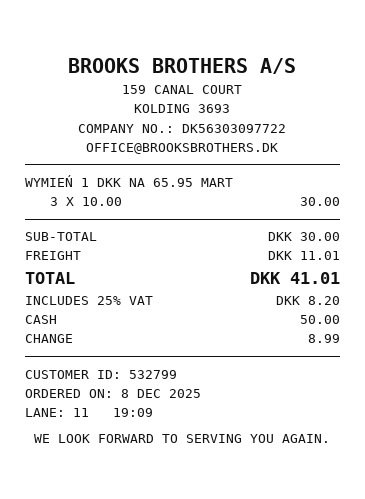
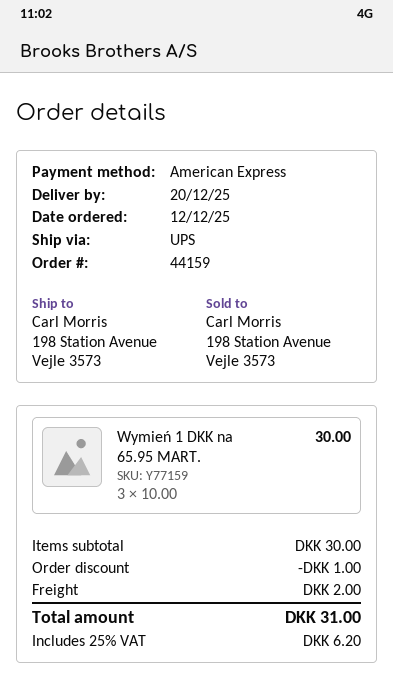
order date: 2025-12-08 -> 2025-12-12
payment method: cash -> American Express
discount: none -> 1.00
shipping: 11.01 -> 2.00
tax: 25% = 8.20 -> 25% = 6.20
total: 41.01 -> 31.00

